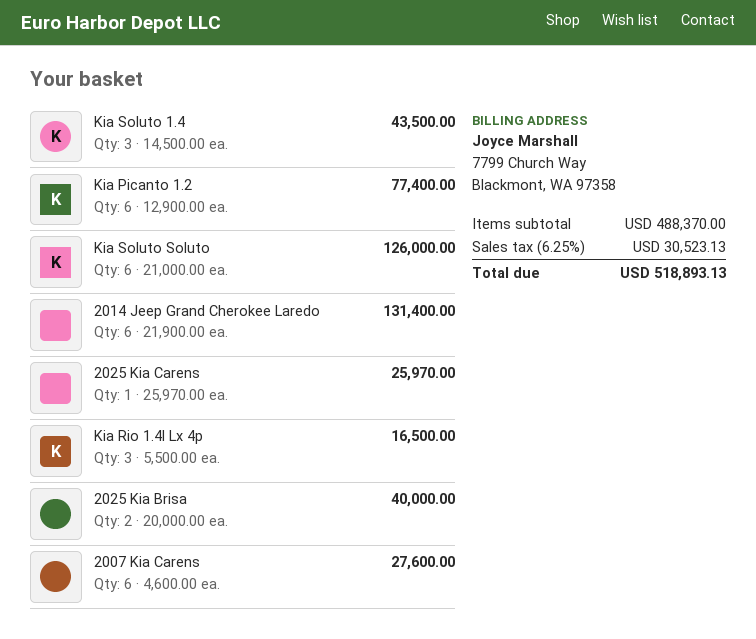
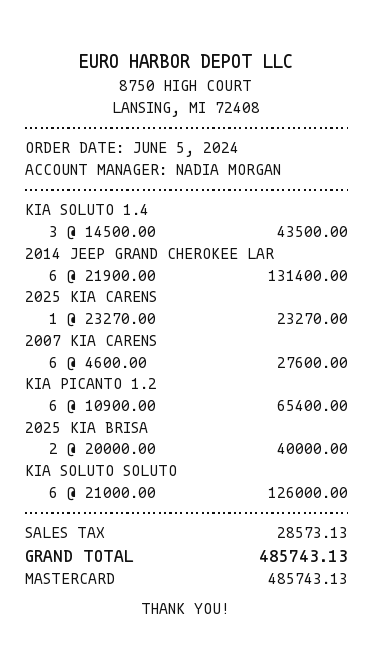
Kia Picanto 1.2: 6 x 12900.00 = 77400.00 -> 6 x 10900.00 = 65400.00
2025 Kia Carens: 1 x 25970.00 = 25970.00 -> 1 x 23270.00 = 23270.00
Kia Rio 1.4l Lx 4p: 3 x 5500.00 = 16500.00 -> none
tax: 30523.13 -> 28573.13
total: 518893.13 -> 485743.13

